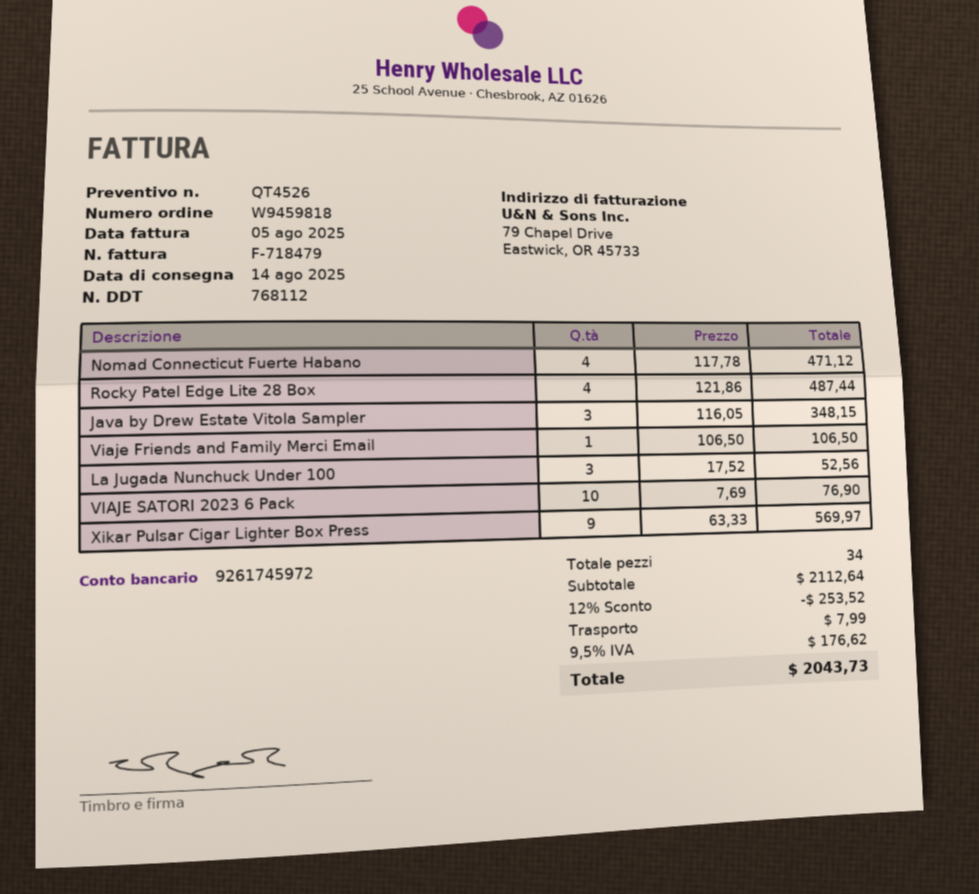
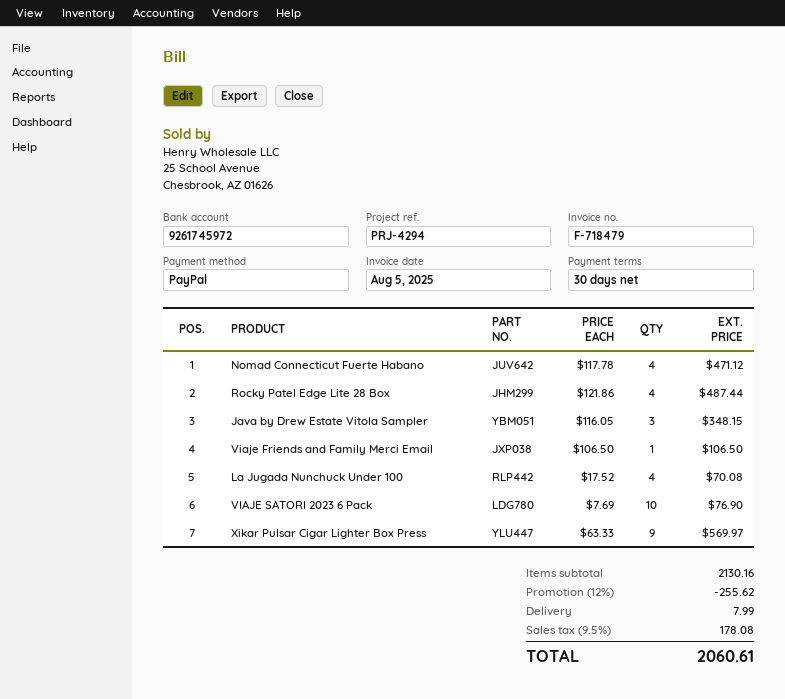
La Jugada Nunchuck Under 100: 3 x 17.52 = 52.56 -> 4 x 17.52 = 70.08
subtotal: 2112.64 -> 2130.16
discount: 12% = 253.52 -> 12% = 255.62
tax: 9.5% = 176.62 -> 9.5% = 178.08
total: 2043.73 -> 2060.61

